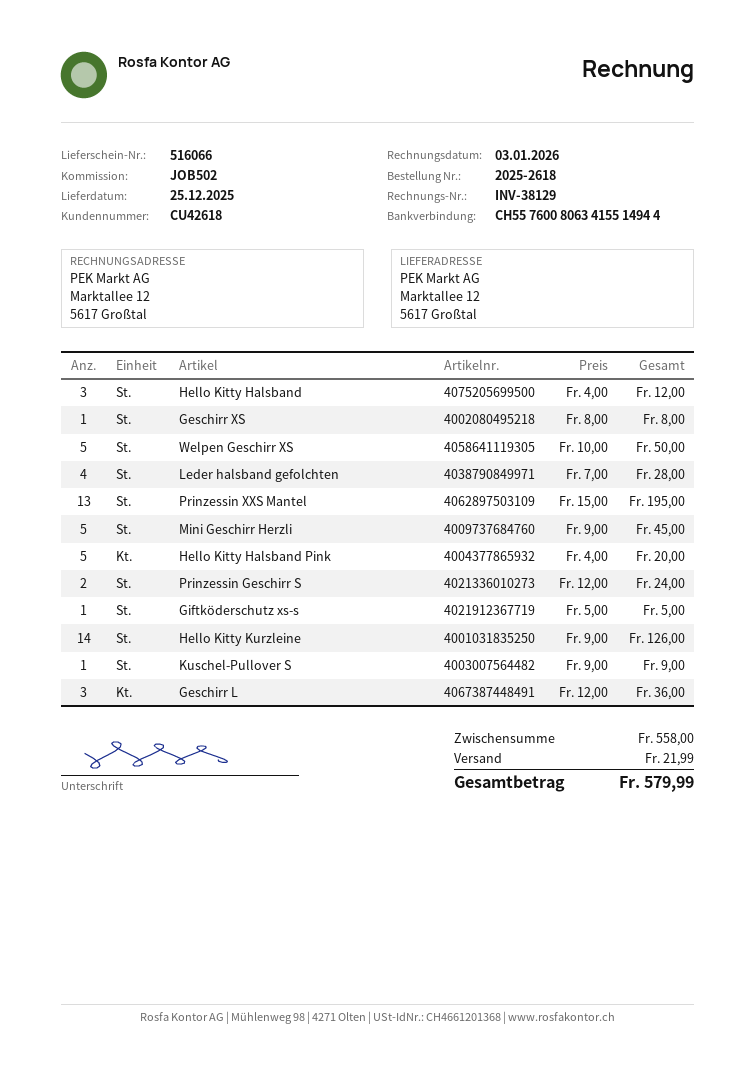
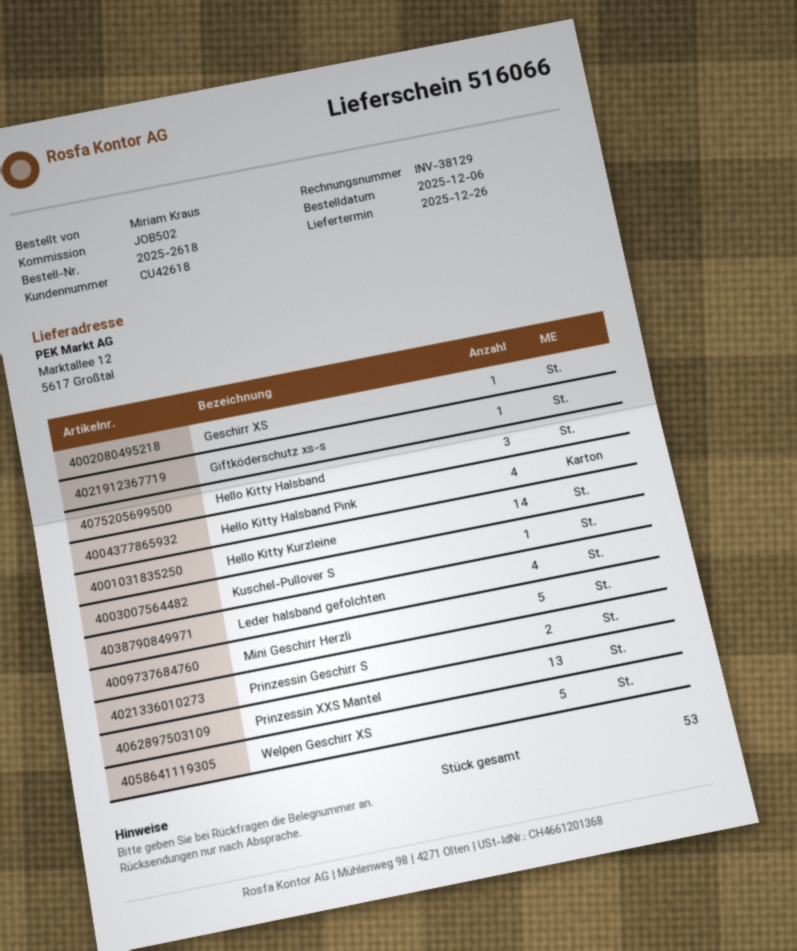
delivery date: 2025-12-25 -> 2025-12-26
Hello Kitty Halsband Pink: 5 -> 4
Geschirr L: 3 -> none

